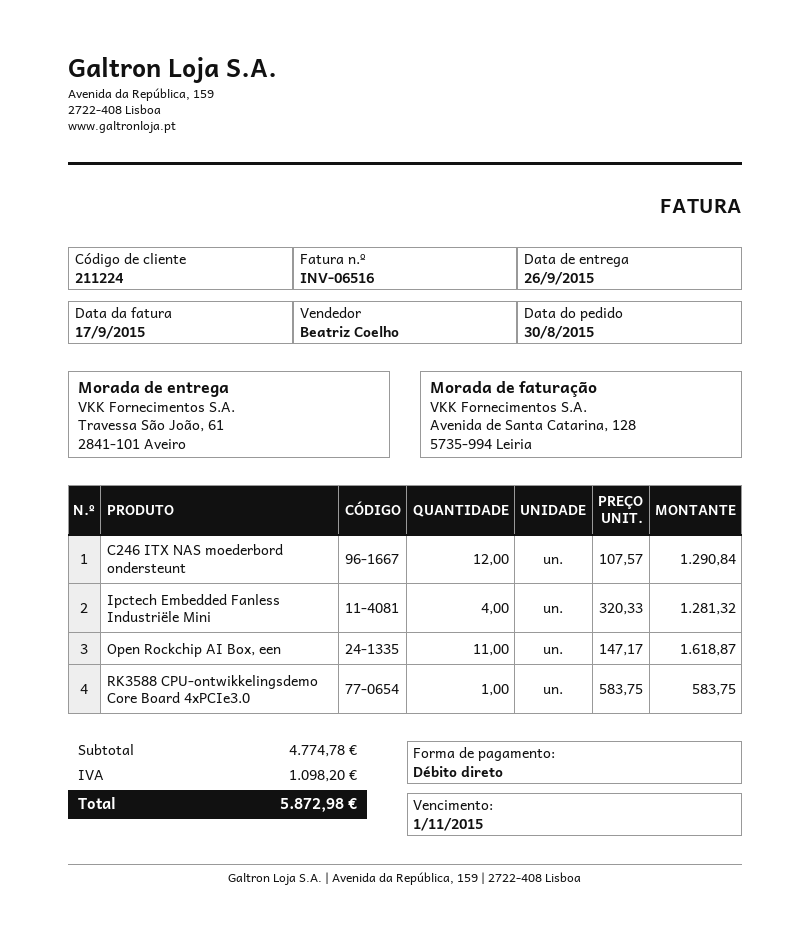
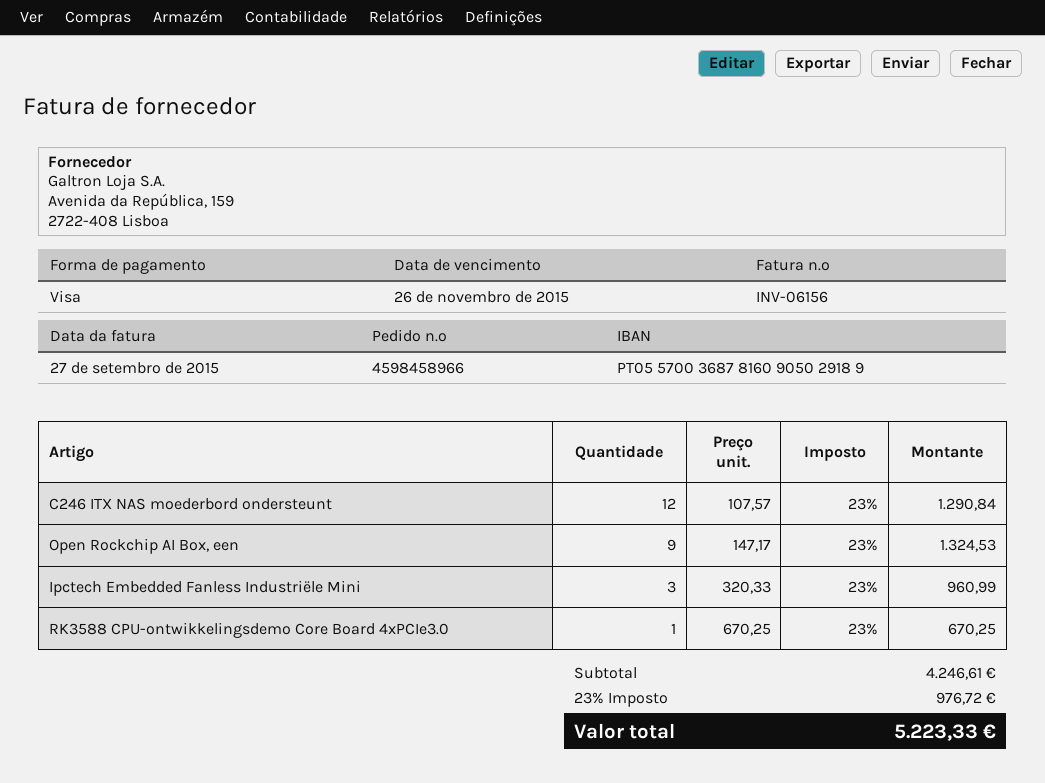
invoice number: INV-06516 -> INV-06156
invoice date: 2015-09-17 -> 2015-09-27
due date: 2015-11-01 -> 2015-11-26
payment method: direct debit -> Visa
Ipctech Embedded Fanless Industriële Mini: 4 x 320.33 = 1281.32 -> 3 x 320.33 = 960.99
Open Rockchip AI Box, een: 11 x 147.17 = 1618.87 -> 9 x 147.17 = 1324.53
RK3588 CPU-ontwikkelingsdemo Core Board 4xPCIe3.0: 1 x 583.75 = 583.75 -> 1 x 670.25 = 670.25
subtotal: 4774.78 -> 4246.61
tax: 1098.20 -> 976.72
total: 5872.98 -> 5223.33

